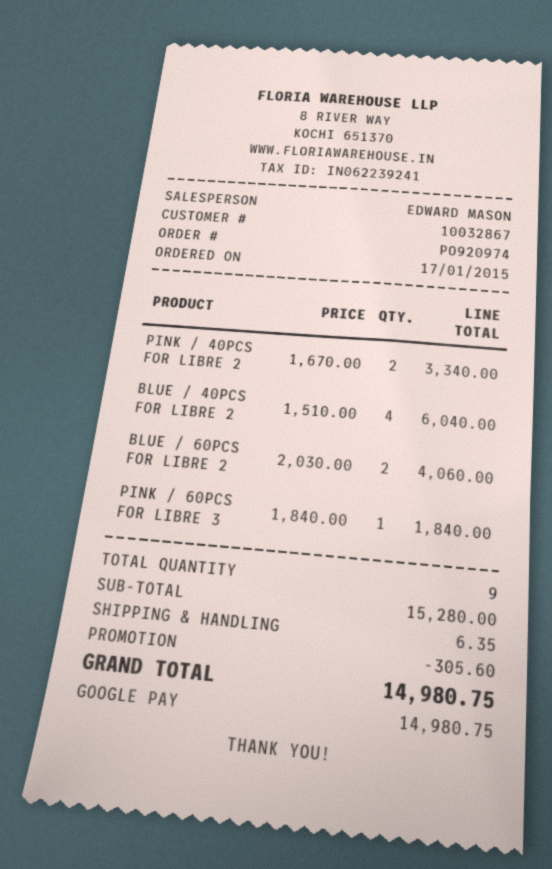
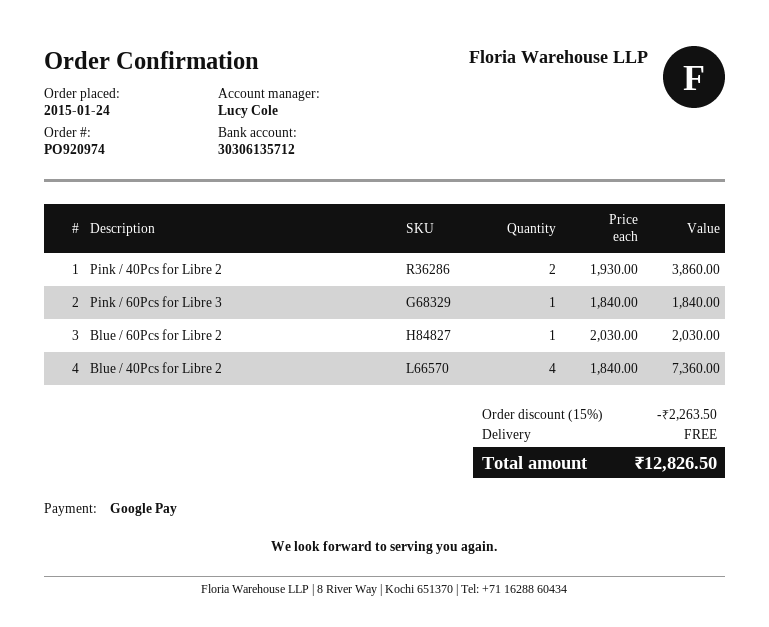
order date: 2015-01-17 -> 2015-01-24
sales rep: EDWARD MASON -> Lucy Cole
PINK / 40PCS FOR LIBRE 2: 2 x 1670.00 = 3340.00 -> 2 x 1930.00 = 3860.00
BLUE / 40PCS FOR LIBRE 2: 4 x 1510.00 = 6040.00 -> 4 x 1840.00 = 7360.00
BLUE / 60PCS FOR LIBRE 2: 2 x 2030.00 = 4060.00 -> 1 x 2030.00 = 2030.00
discount: 305.60 -> 2263.50
shipping: 6.35 -> 0.00
total: 14980.75 -> 12826.50

